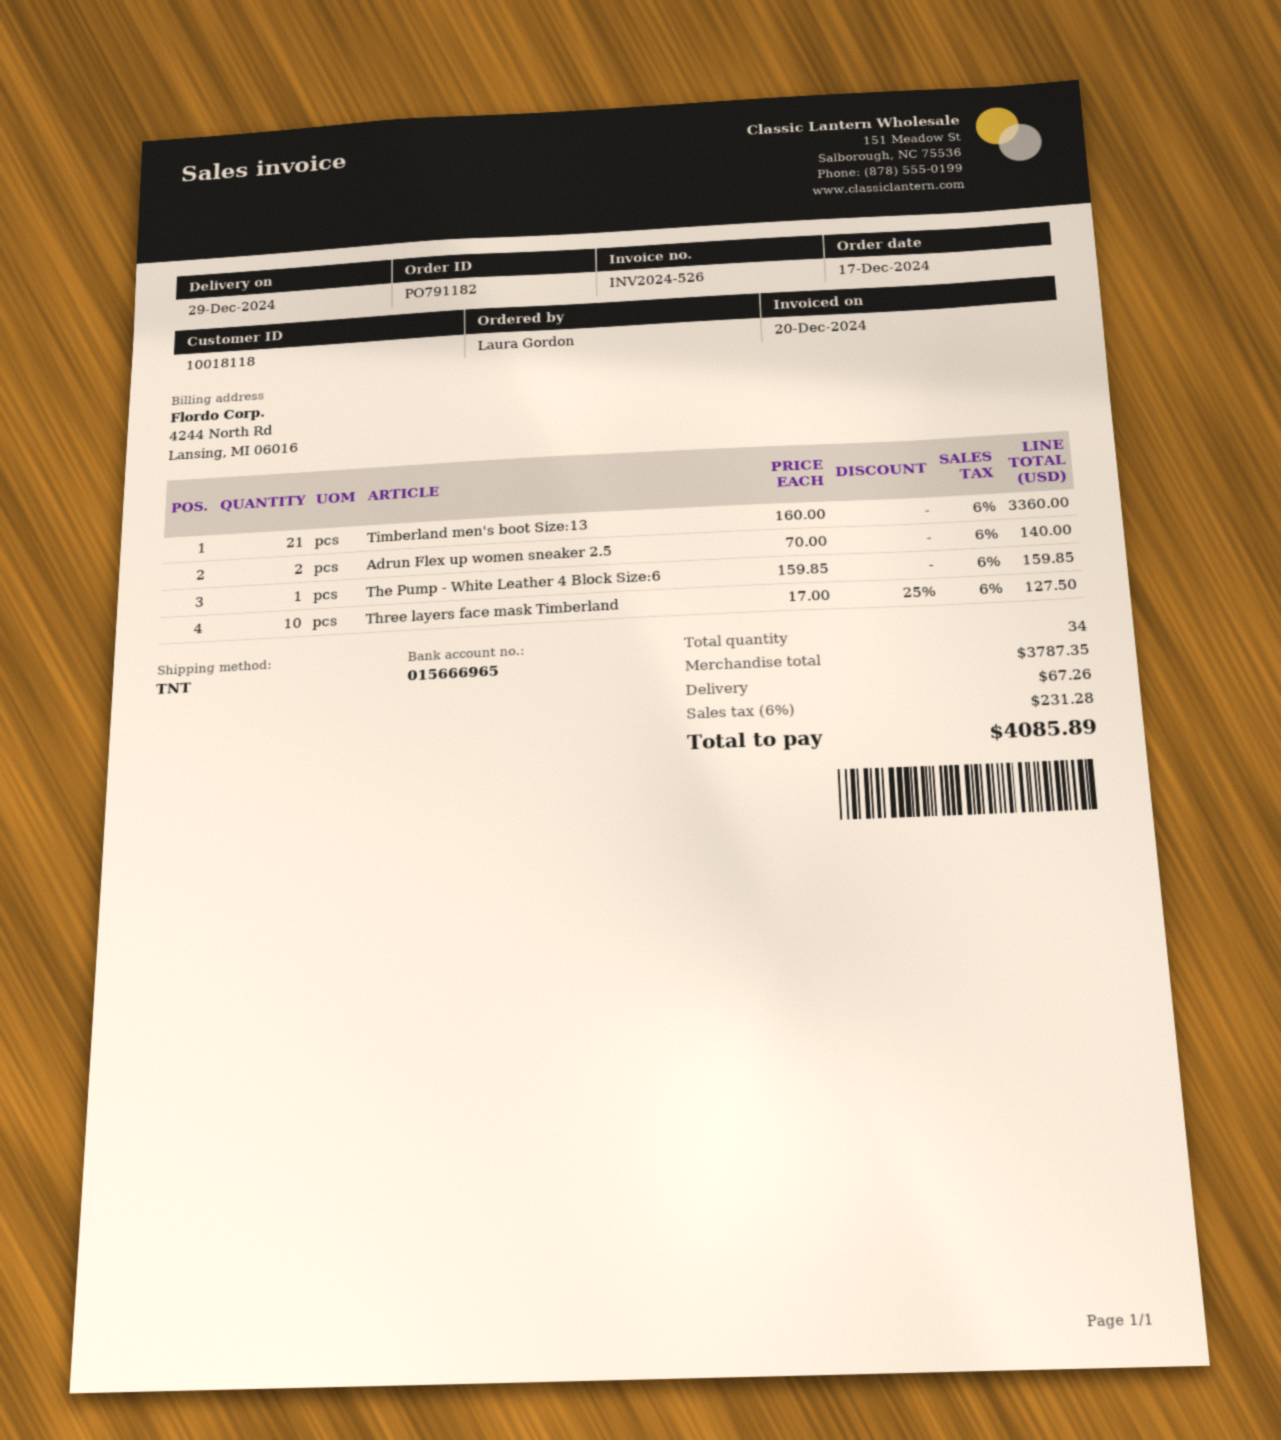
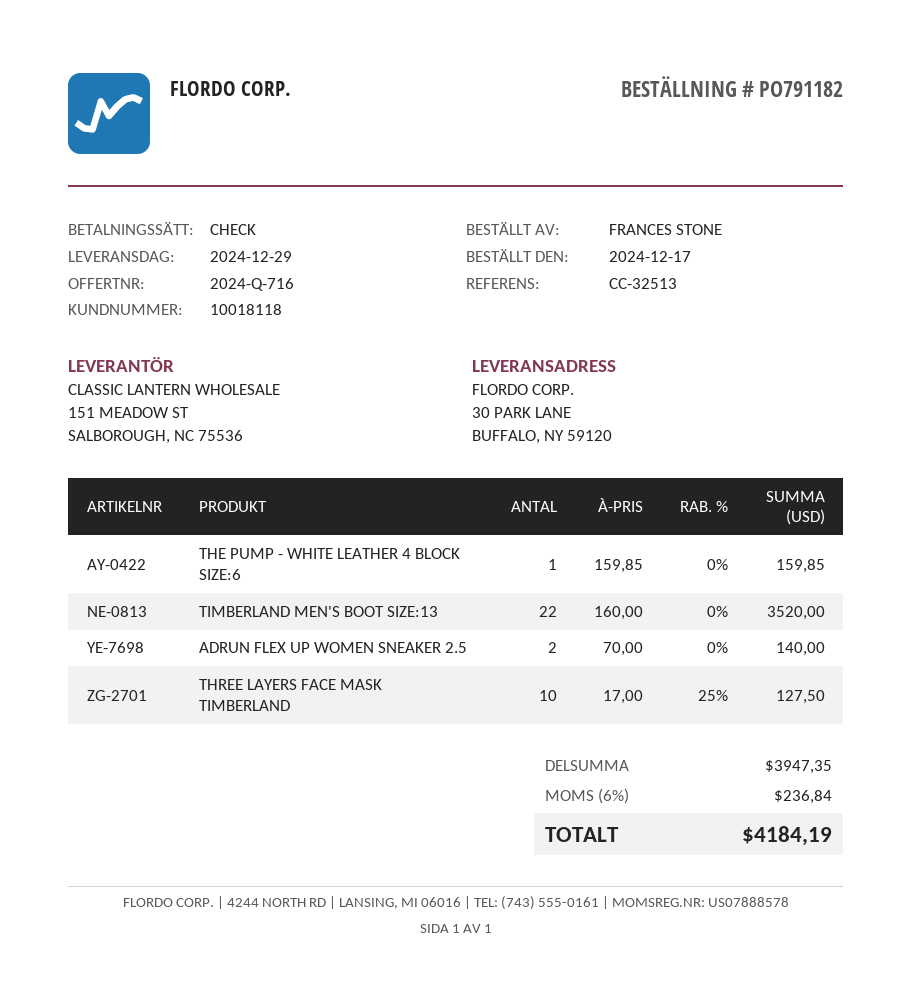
ordered by: Laura Gordon -> FRANCES STONE
Timberland men's boot Size:13: 21 x 160.00 = 3360.00 -> 22 x 160.00 = 3520.00
subtotal: 3787.35 -> 3947.35
shipping: 67.26 -> none
tax: 6% = 231.28 -> 6% = 236.84
total: 4085.89 -> 4184.19

